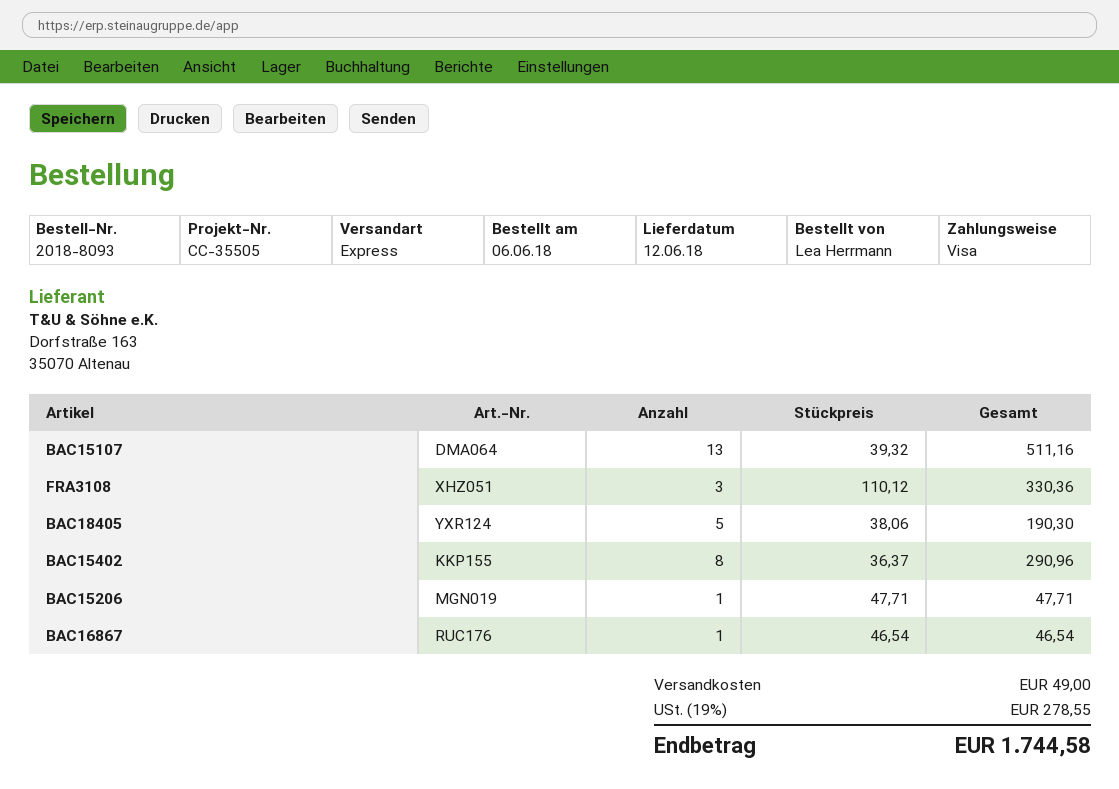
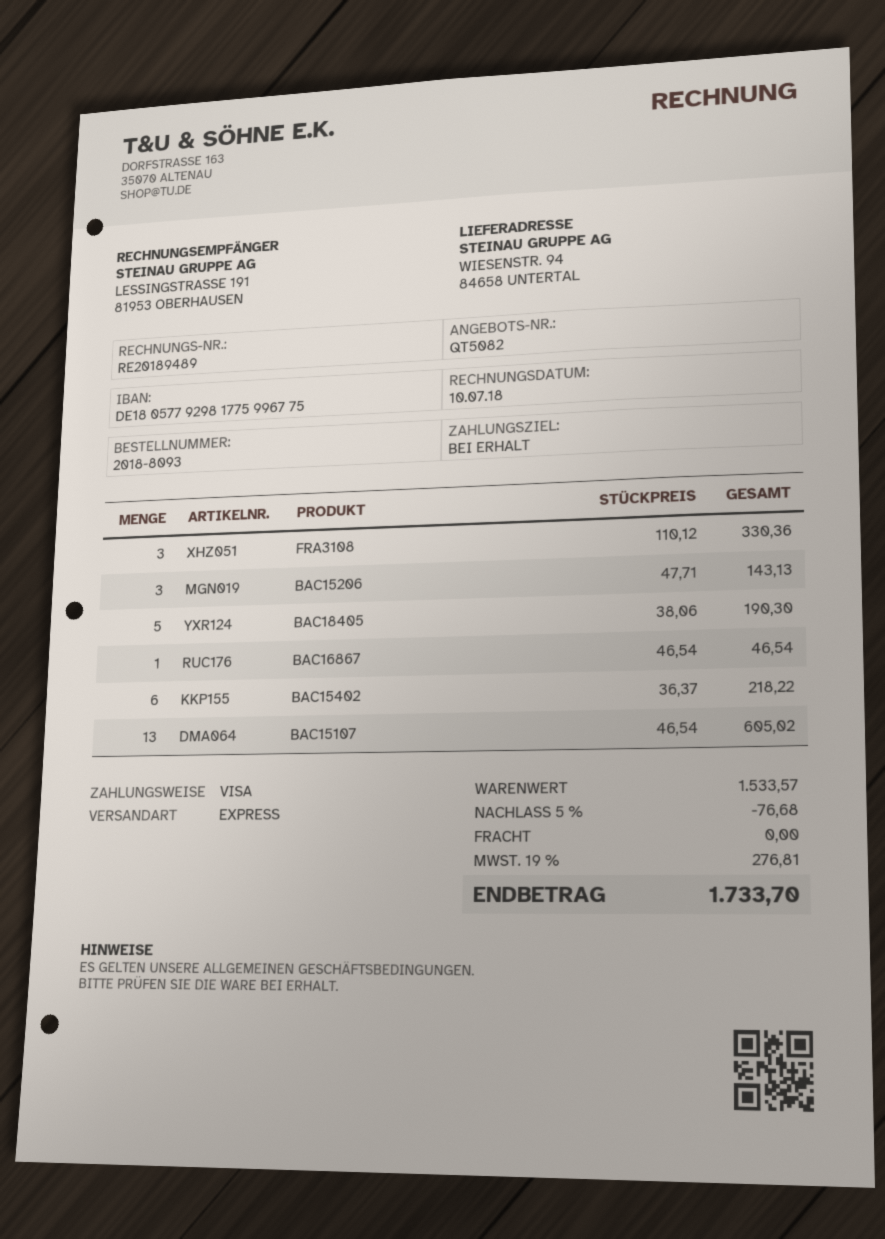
BAC15107: 13 x 39.32 = 511.16 -> 13 x 46.54 = 605.02
BAC15402: 8 x 36.37 = 290.96 -> 6 x 36.37 = 218.22
BAC15206: 1 x 47.71 = 47.71 -> 3 x 47.71 = 143.13
discount: none -> 5% = 76.68
shipping: 49.00 -> 0.00
tax: 19% = 278.55 -> 19% = 276.81
total: 1744.58 -> 1733.70

